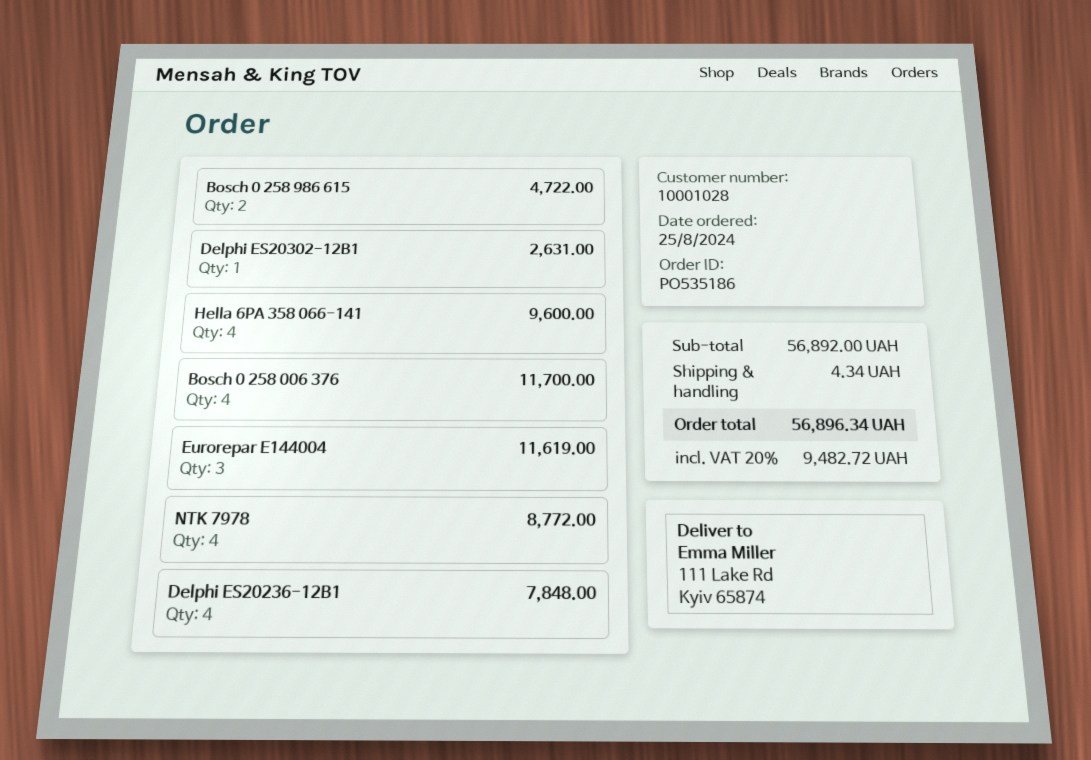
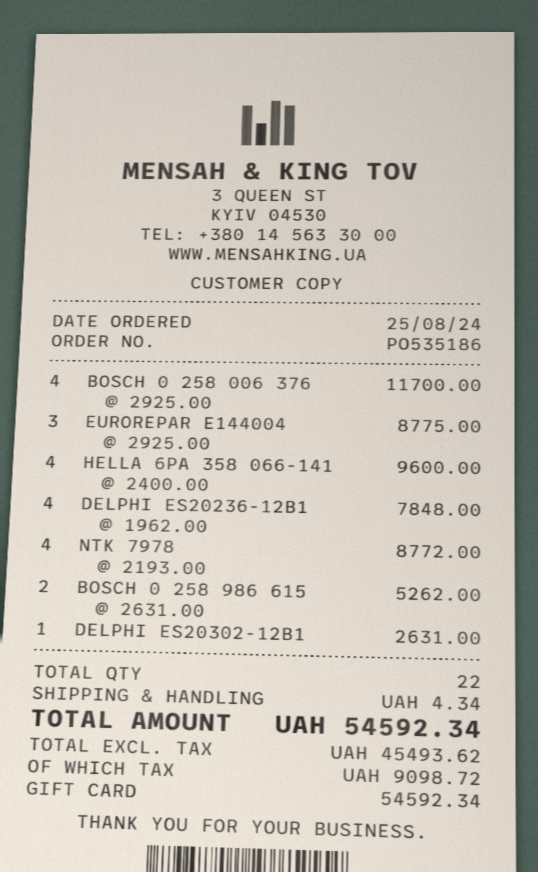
Bosch 0 258 986 615: 2 for 4722.00 -> 2 for 5262.00
Eurorepar E144004: 3 for 11619.00 -> 3 for 8775.00
tax: 9482.72 -> 9098.72
total: 56896.34 -> 54592.34

